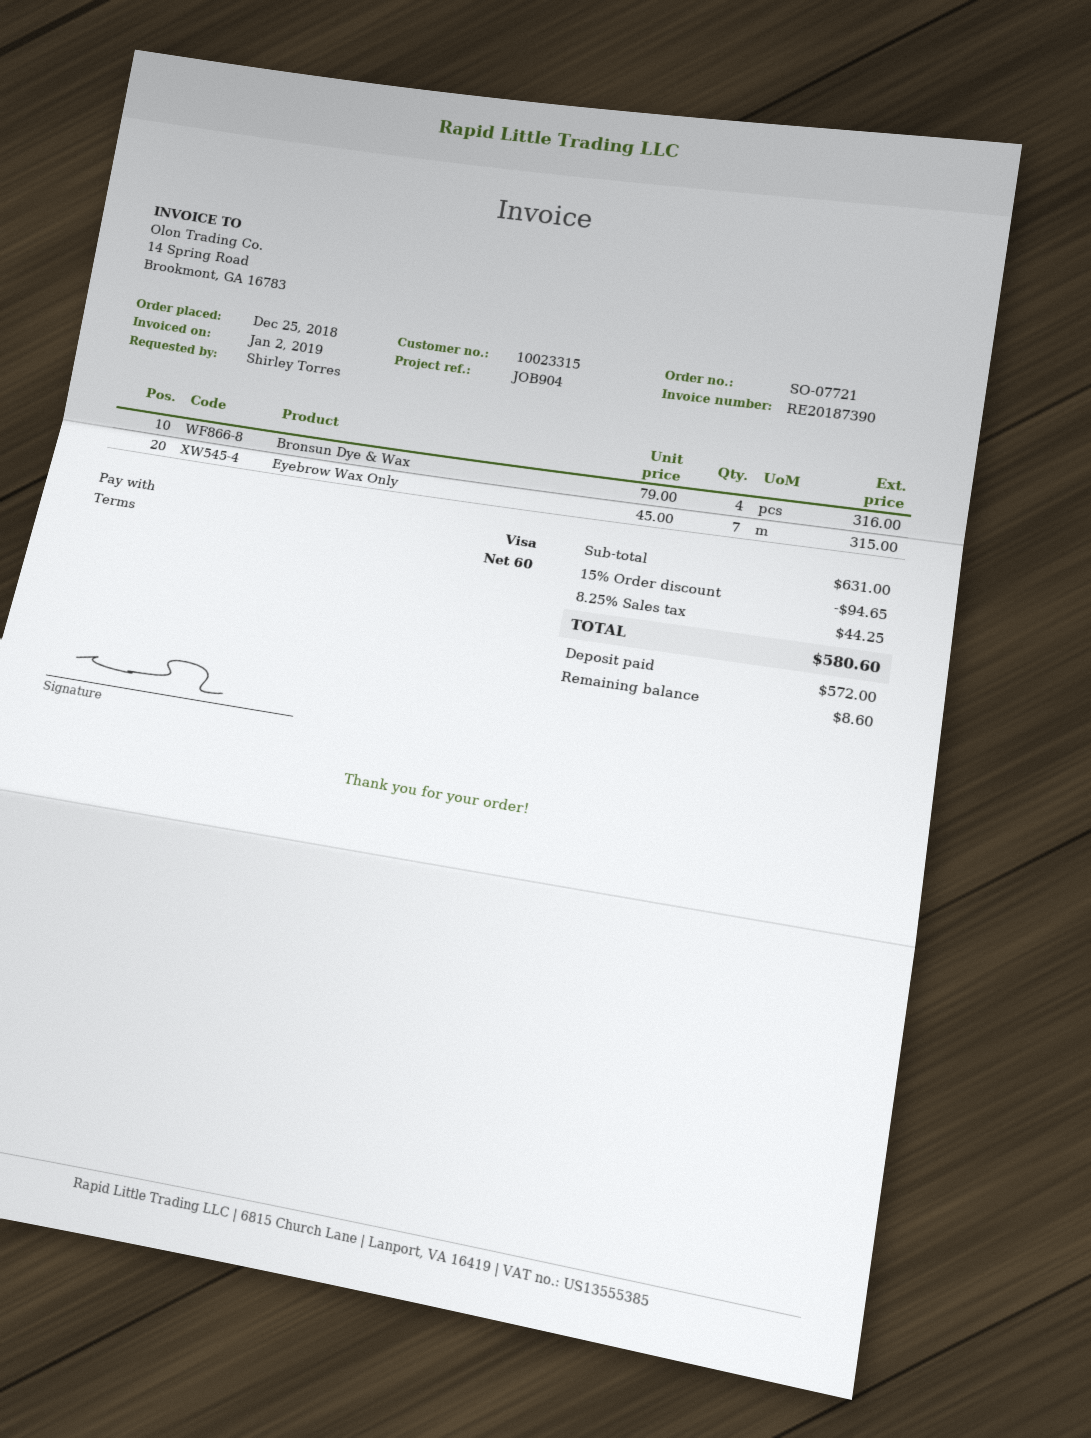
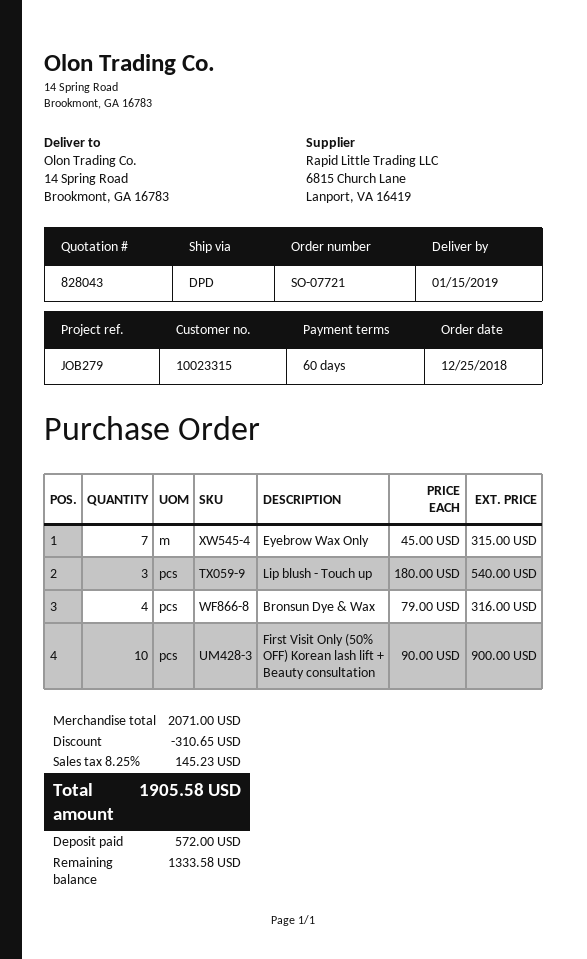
reference: JOB904 -> JOB279
Lip blush - Touch up: none -> 3 x 180.00 = 540.00
First Visit Only (50% OFF) Korean lash lift + Beauty consultation: none -> 10 x 90.00 = 900.00
subtotal: 631.00 -> 2071.00
discount: 94.65 -> 310.65
tax: 8.25% = 44.25 -> 8.25% = 145.23
total: 580.60 -> 1905.58
balance: 8.60 -> 1333.58

